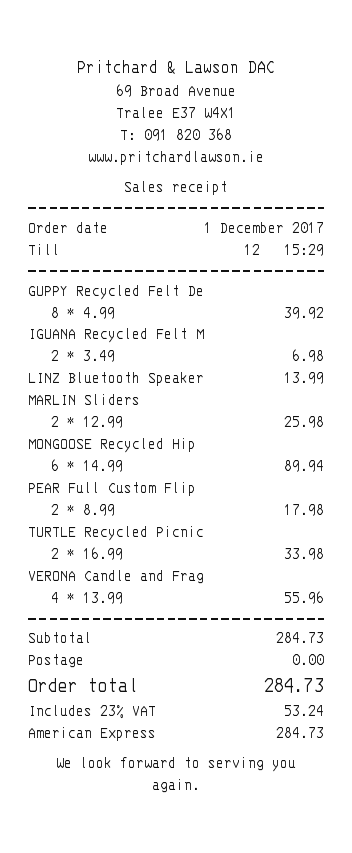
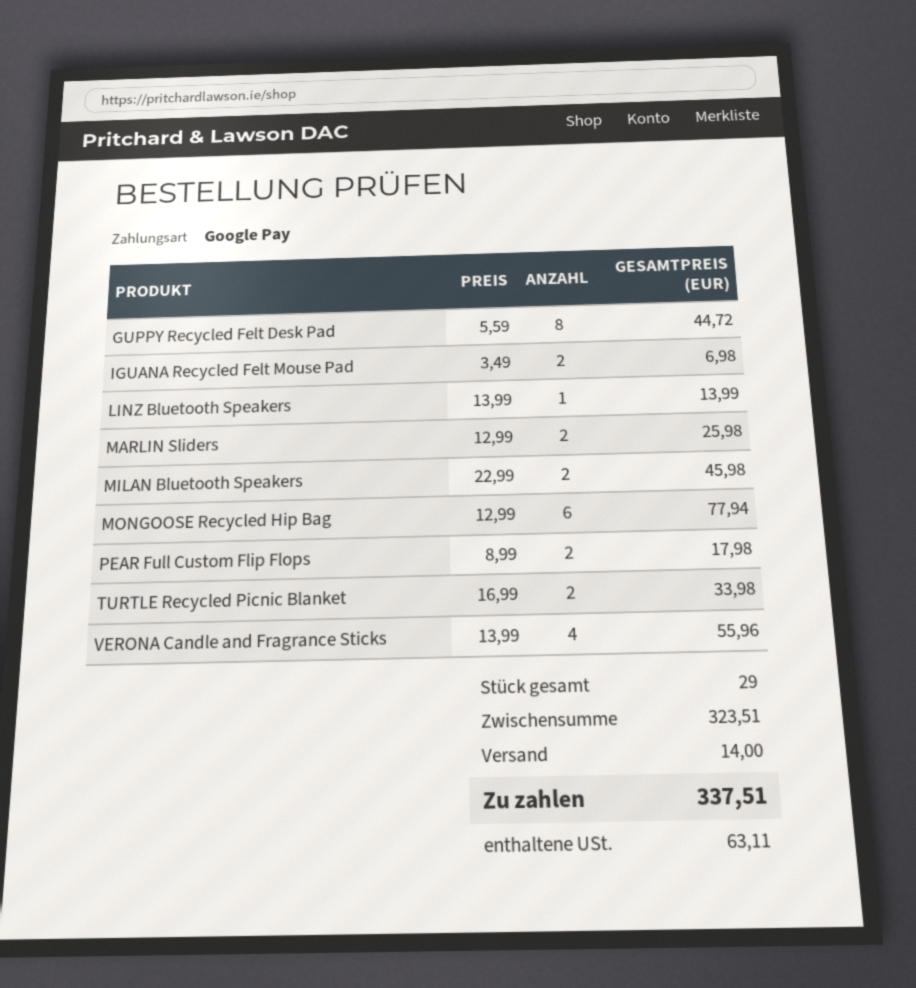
payment method: American Express -> Google Pay
GUPPY Recycled Felt De: 8 x 4.99 = 39.92 -> 8 x 5.59 = 44.72
MONGOOSE Recycled Hip: 6 x 14.99 = 89.94 -> 6 x 12.99 = 77.94
MILAN Bluetooth Speakers: none -> 2 x 22.99 = 45.98
subtotal: 284.73 -> 323.51
shipping: 0.00 -> 14.00
tax: 53.24 -> 63.11
total: 284.73 -> 337.51

